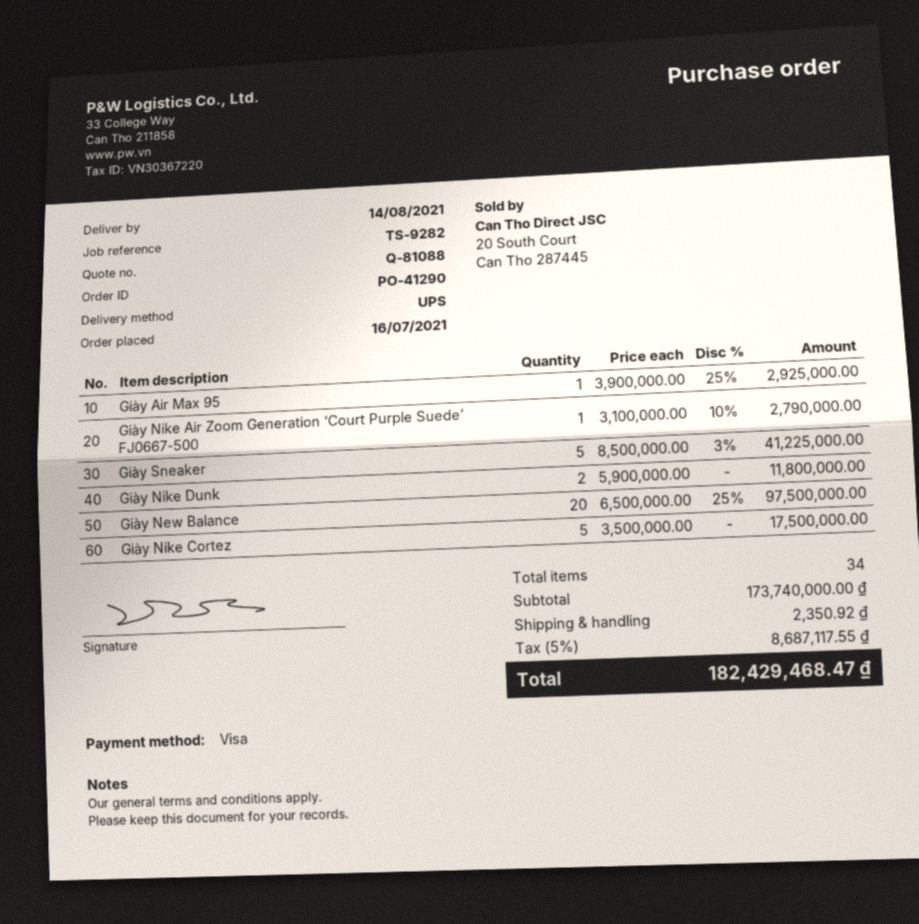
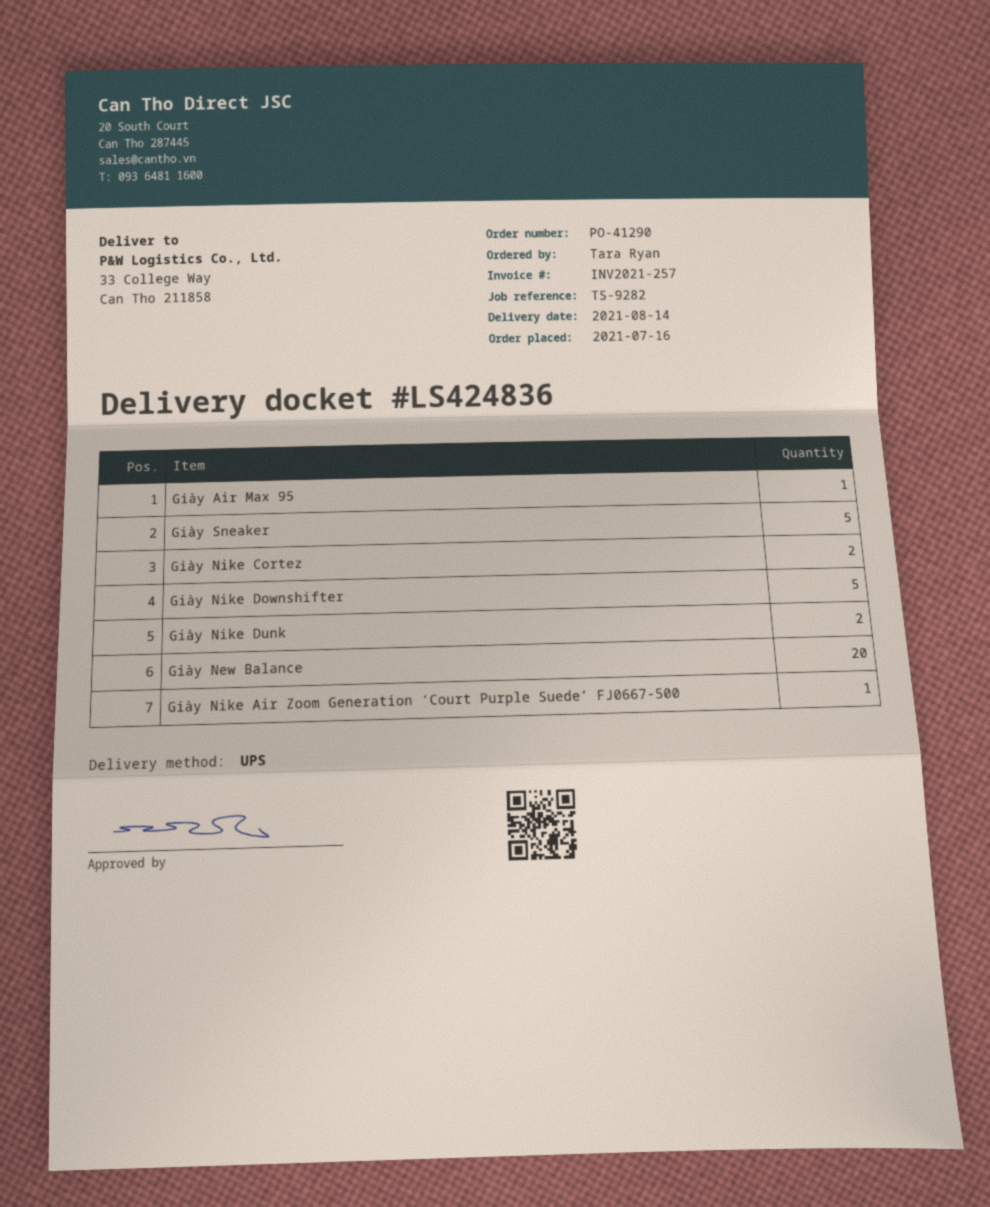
Giày Nike Cortez: 5 -> 2
Giày Nike Downshifter: none -> 5

